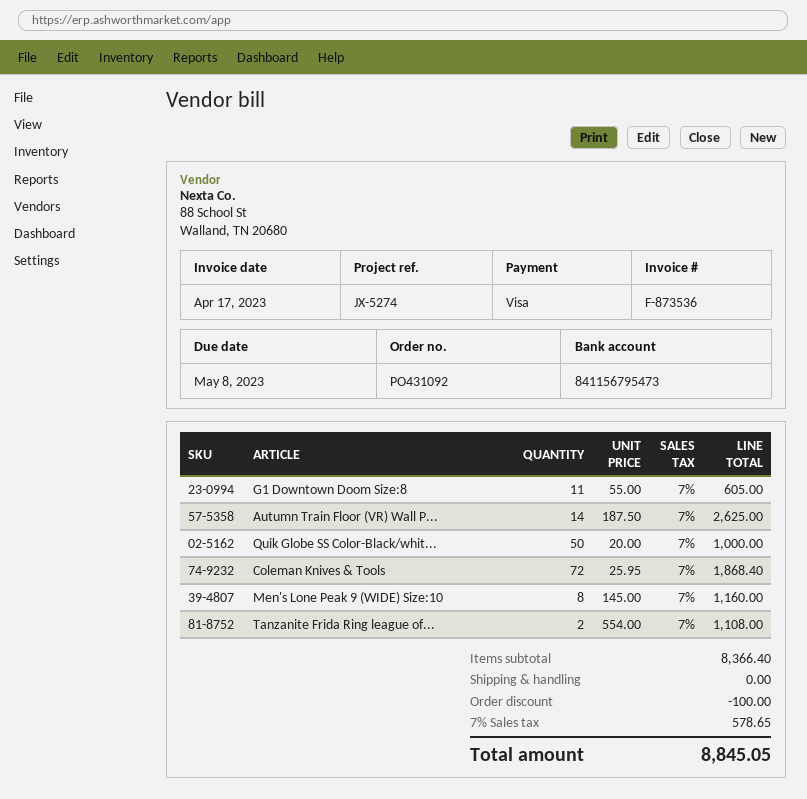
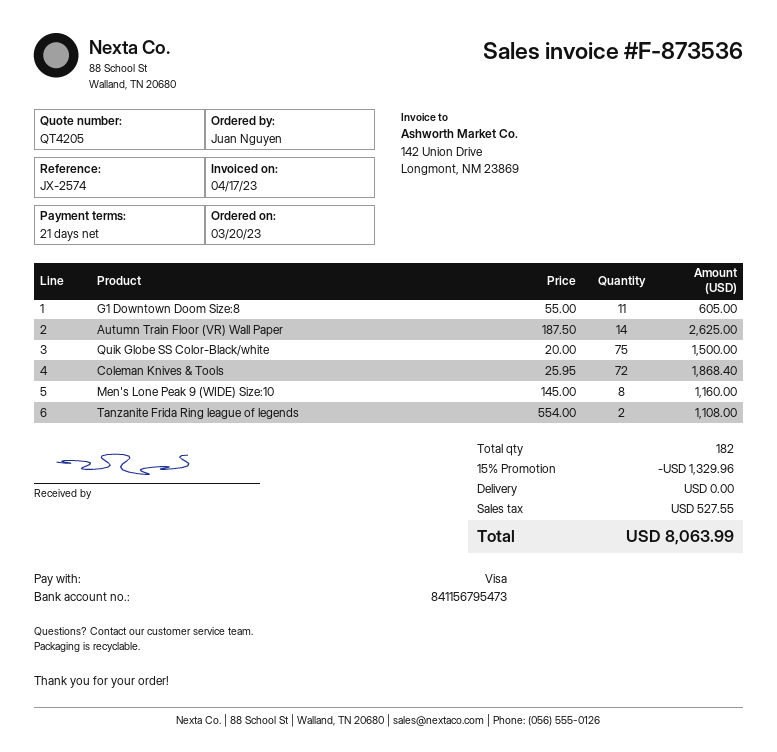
reference: JX-5274 -> JX-2574
Quik Globe SS Color-Black/whit...: 50 x 20.00 = 1000.00 -> 75 x 20.00 = 1500.00
discount: 100.00 -> 1329.96
tax: 578.65 -> 527.55
total: 8845.05 -> 8063.99

